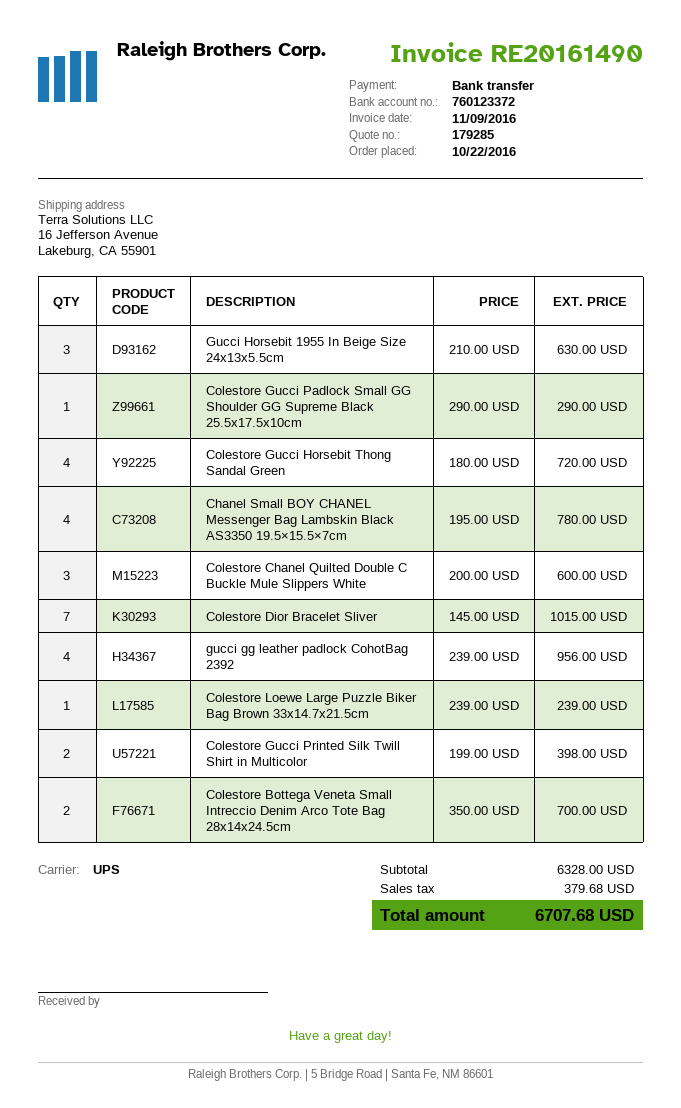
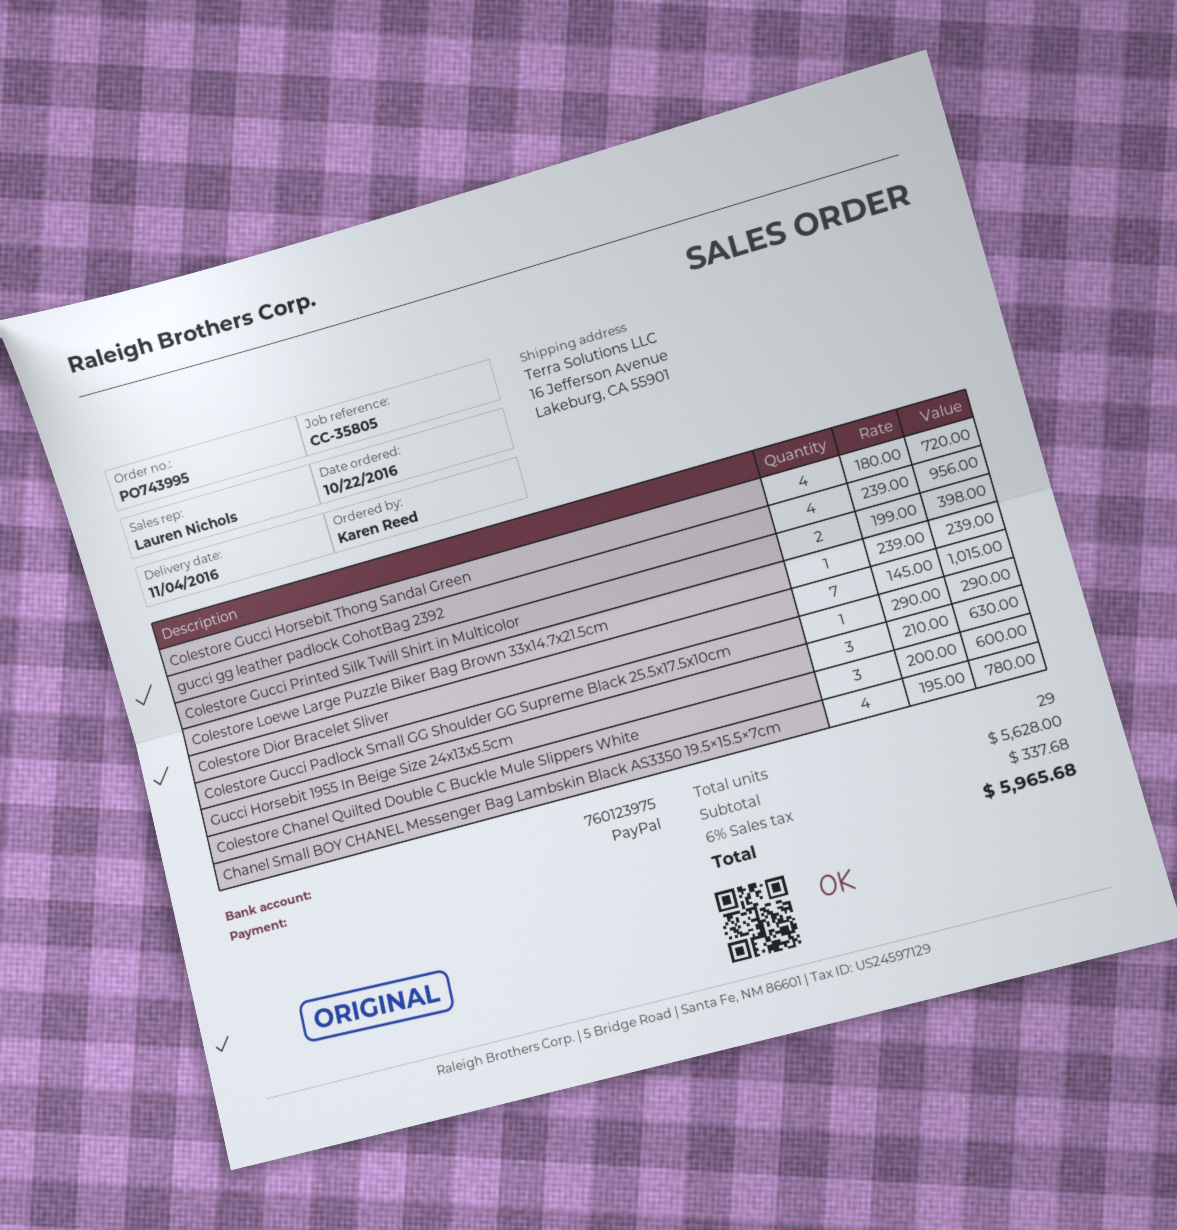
payment method: bank transfer -> PayPal
bank account: 760123372 -> 760123975
Colestore Bottega Veneta Small Intreccio Denim Arco Tote Bag 28x14x24.5cm: 2 x 350.00 = 700.00 -> none
subtotal: 6328.00 -> 5628.00
tax: 379.68 -> 337.68
total: 6707.68 -> 5965.68

